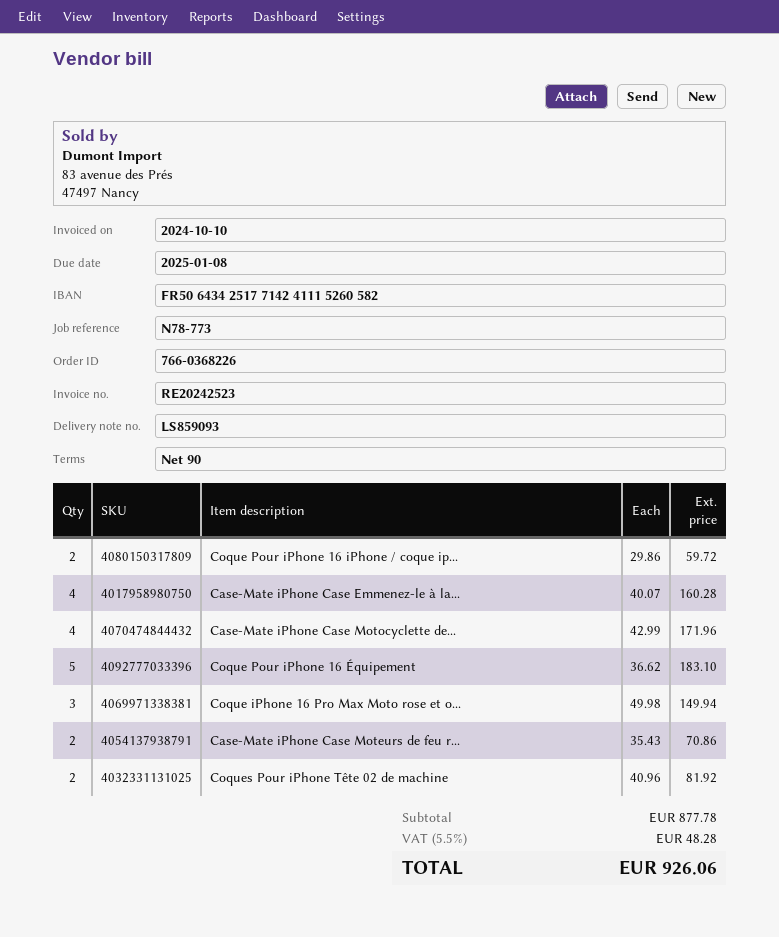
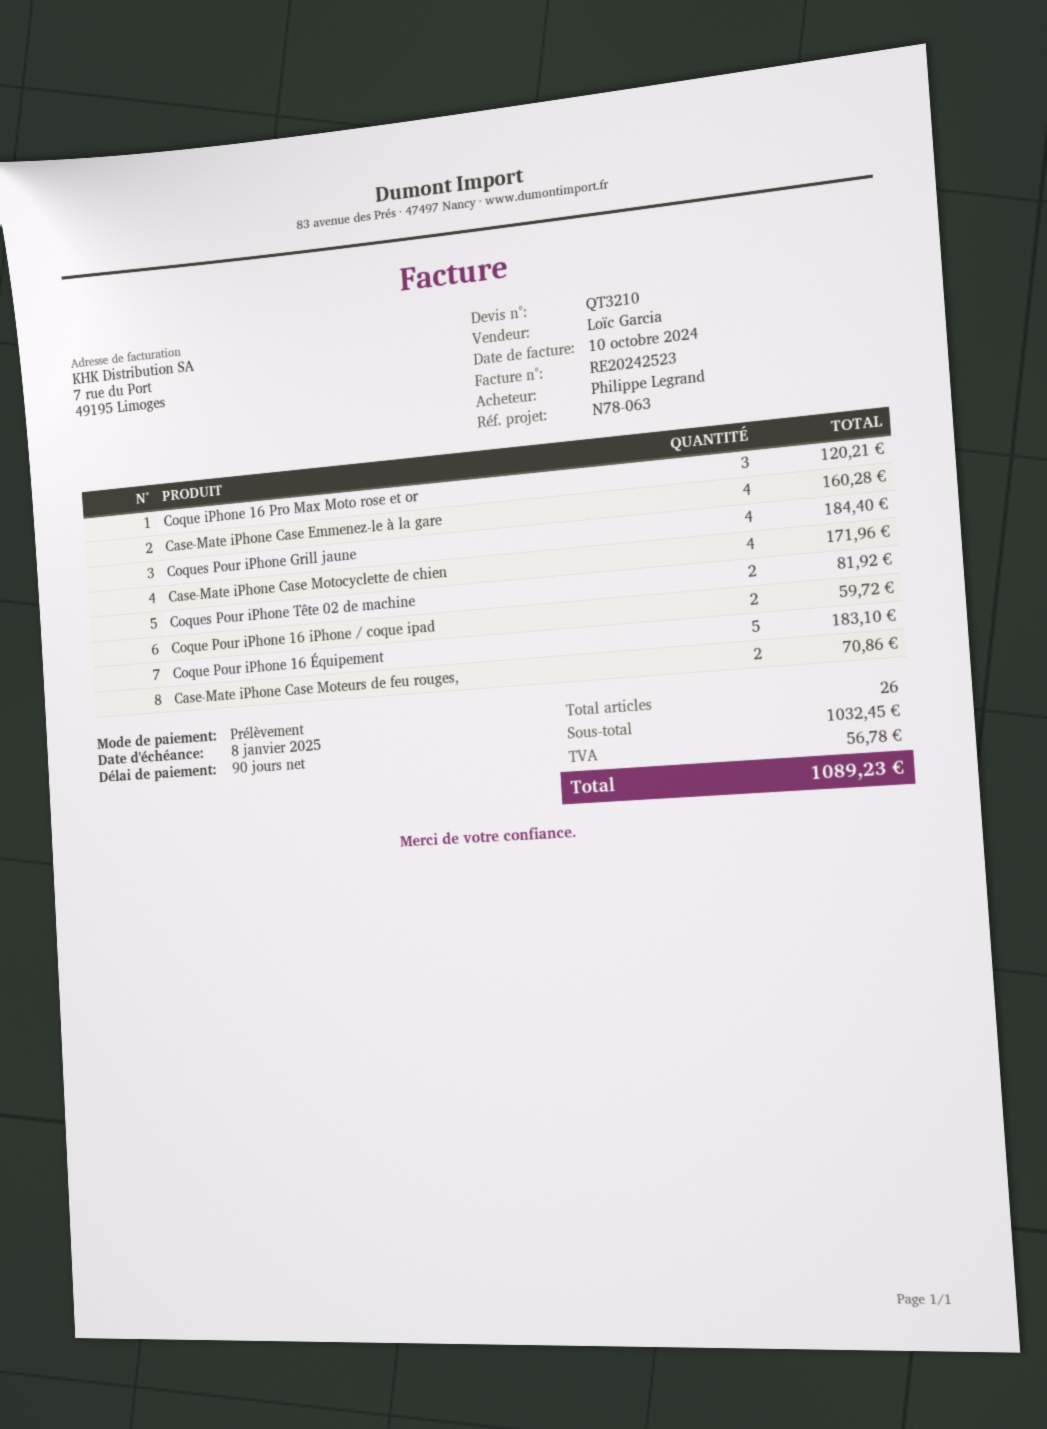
reference: N78-773 -> N78-063
Coque iPhone 16 Pro Max Moto rose et o...: 3 for 149.94 -> 3 for 120.21
Coques Pour iPhone Grill jaune: none -> 4 for 184.40
subtotal: 877.78 -> 1032.45
tax: 48.28 -> 56.78
total: 926.06 -> 1089.23

